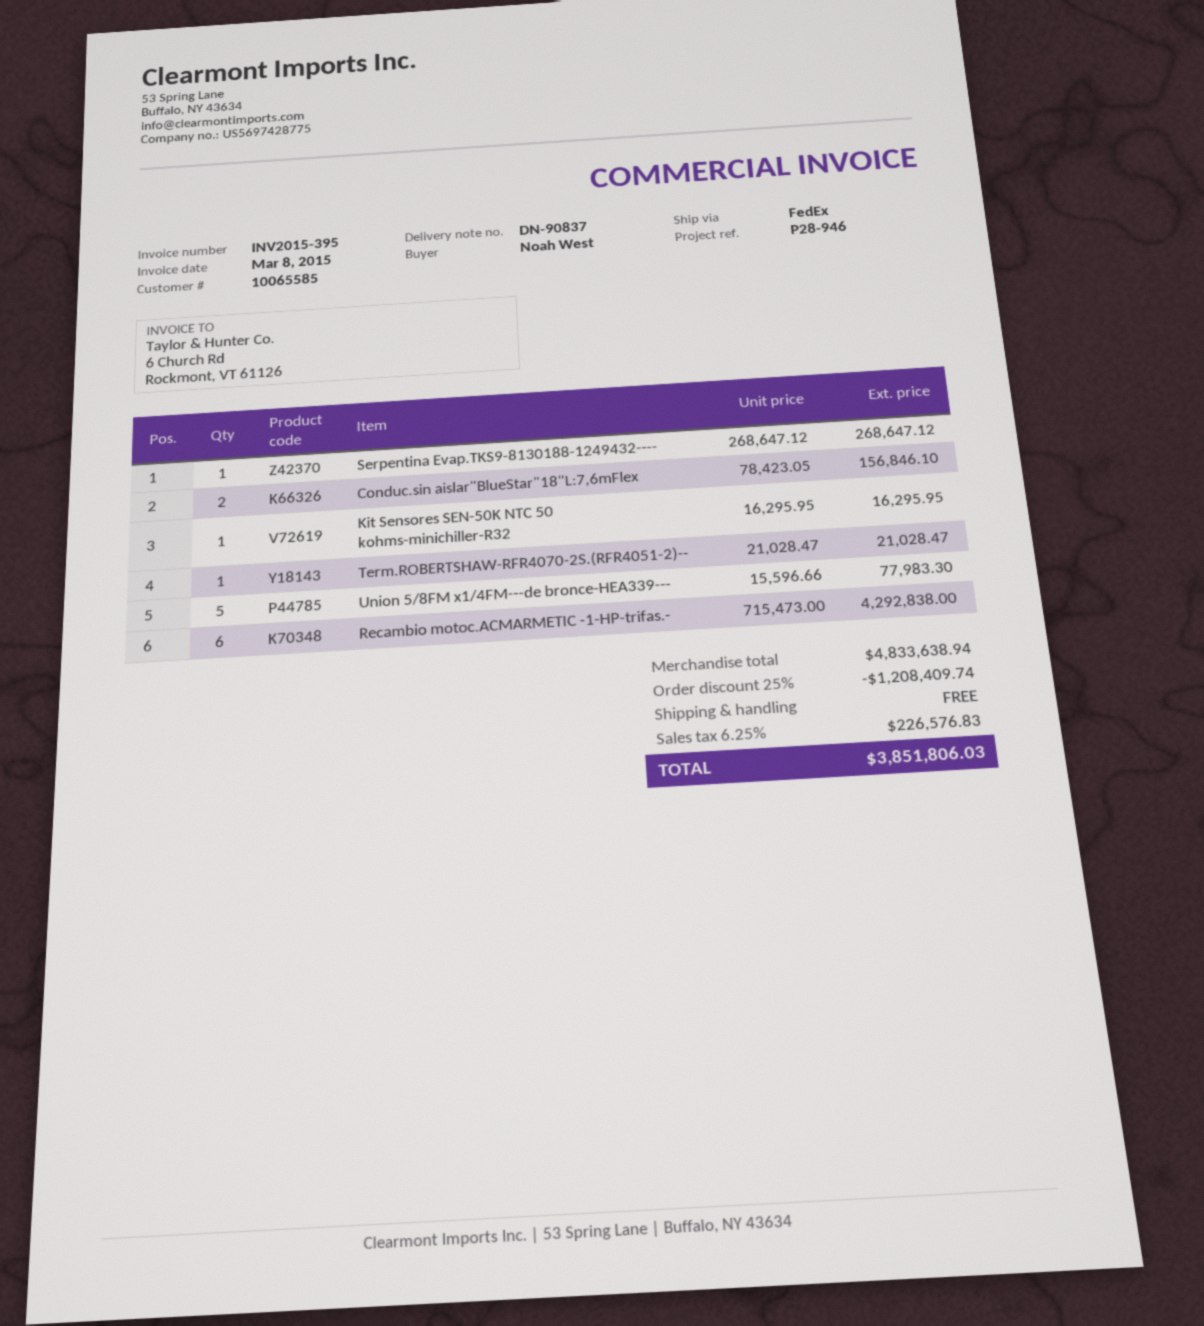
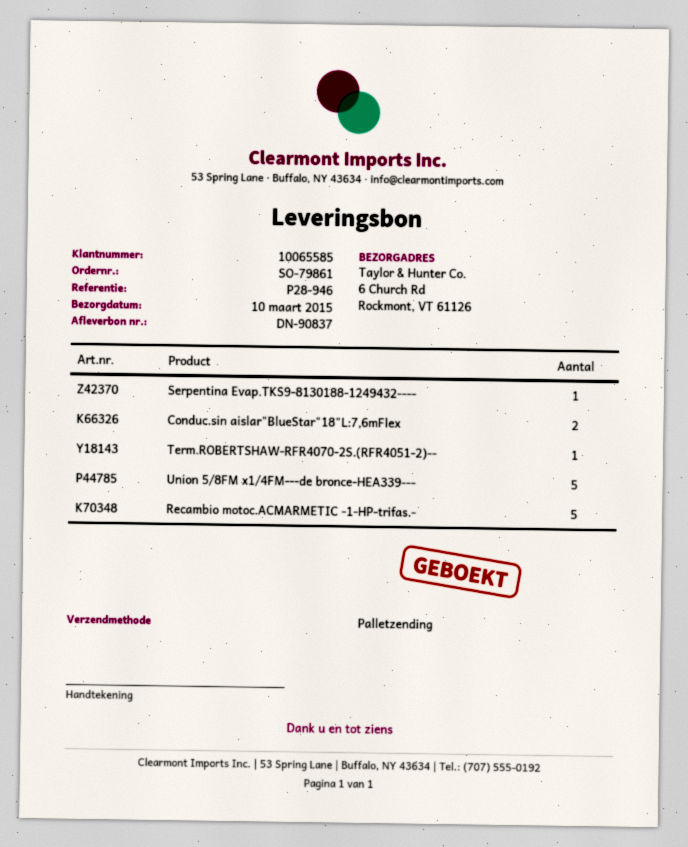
shipping method: FedEx -> pallet freight
Kit Sensores SEN-50K NTC 50 kohms-minichiller-R32: 1 -> none
Recambio motoc.ACMARMETIC -1-HP-trifas.-: 6 -> 5

